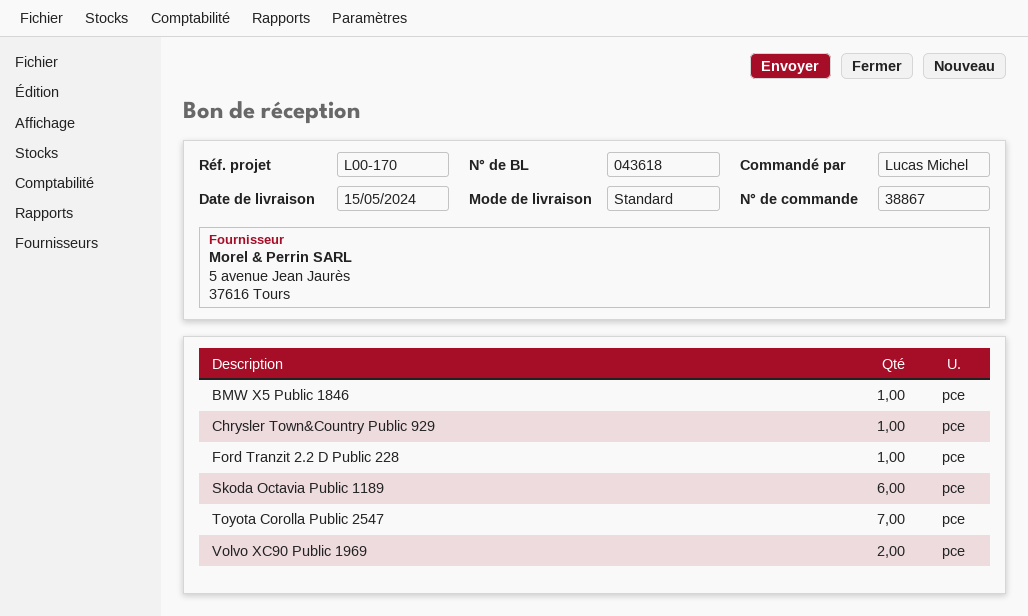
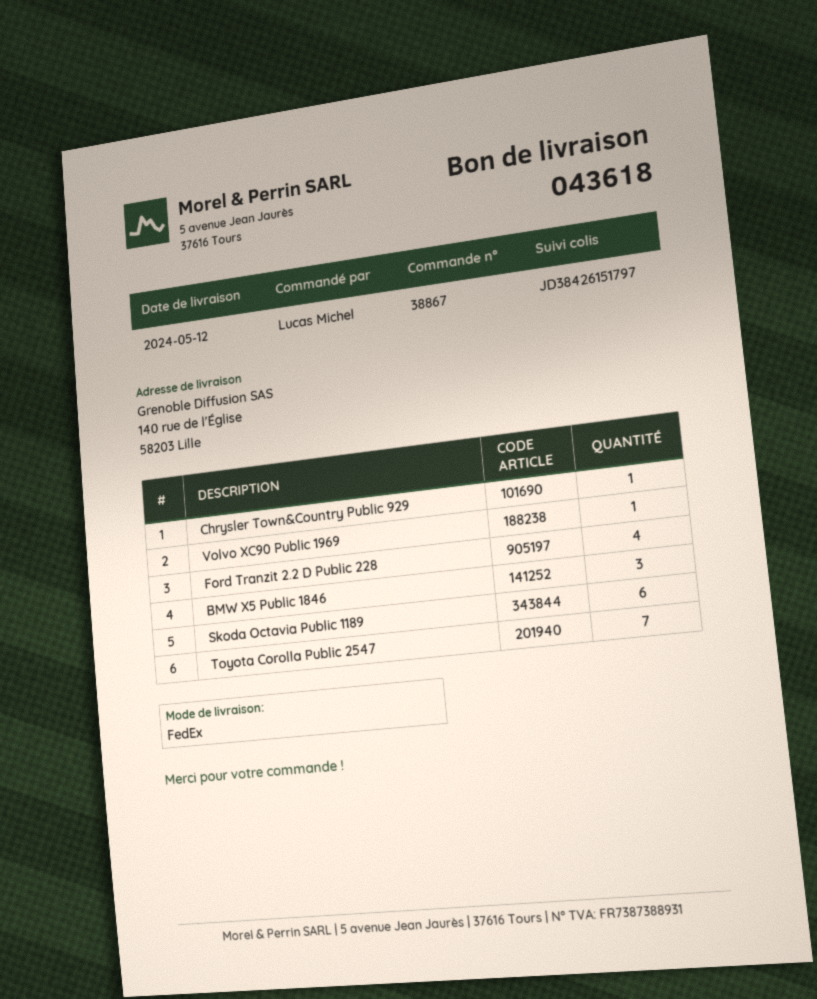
delivery date: 2024-05-15 -> 2024-05-12
shipping method: standard -> FedEx
BMW X5 Public 1846: 1 -> 3
Ford Tranzit 2.2 D Public 228: 1 -> 4
Volvo XC90 Public 1969: 2 -> 1

